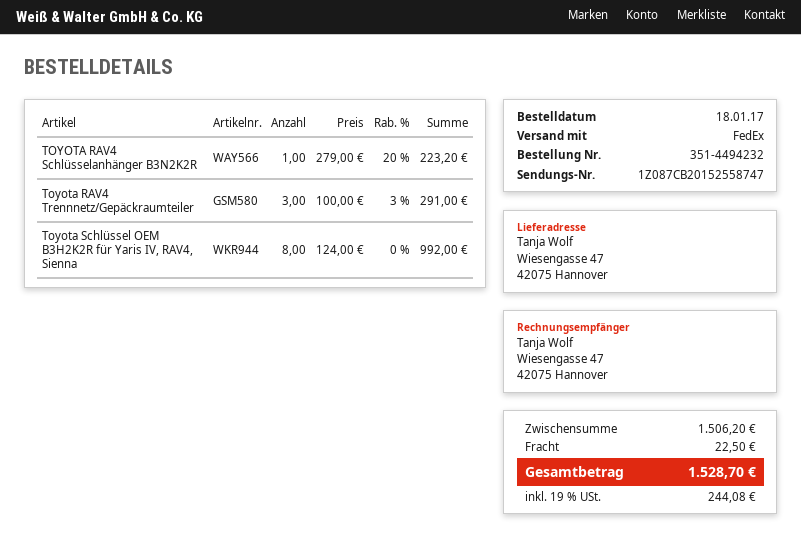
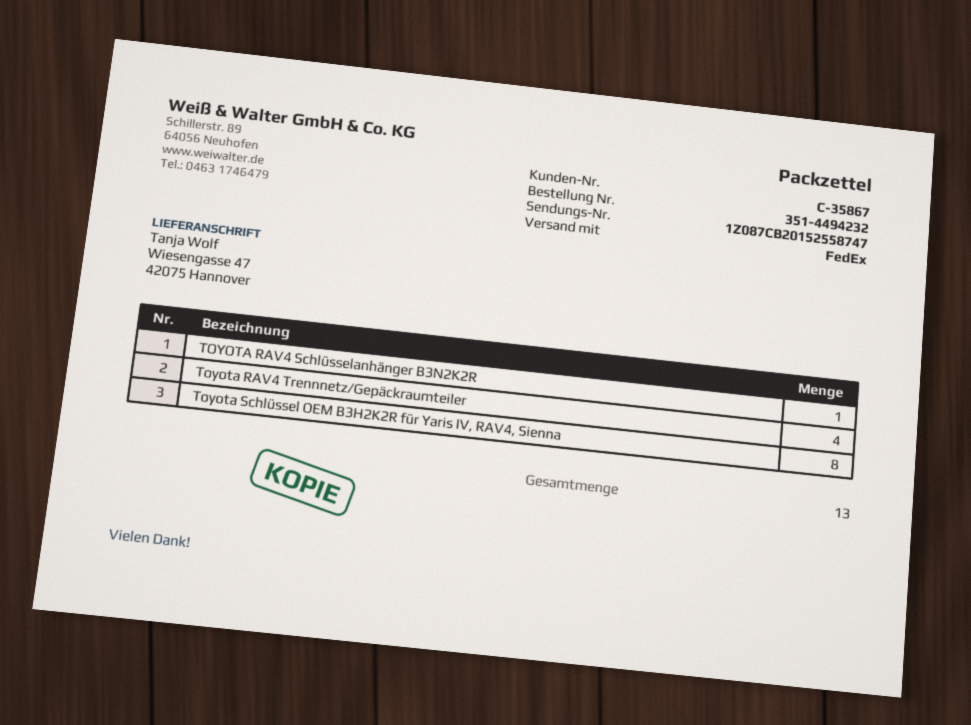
Toyota RAV4 Trennnetz/Gepäckraumteiler: 3 -> 4

